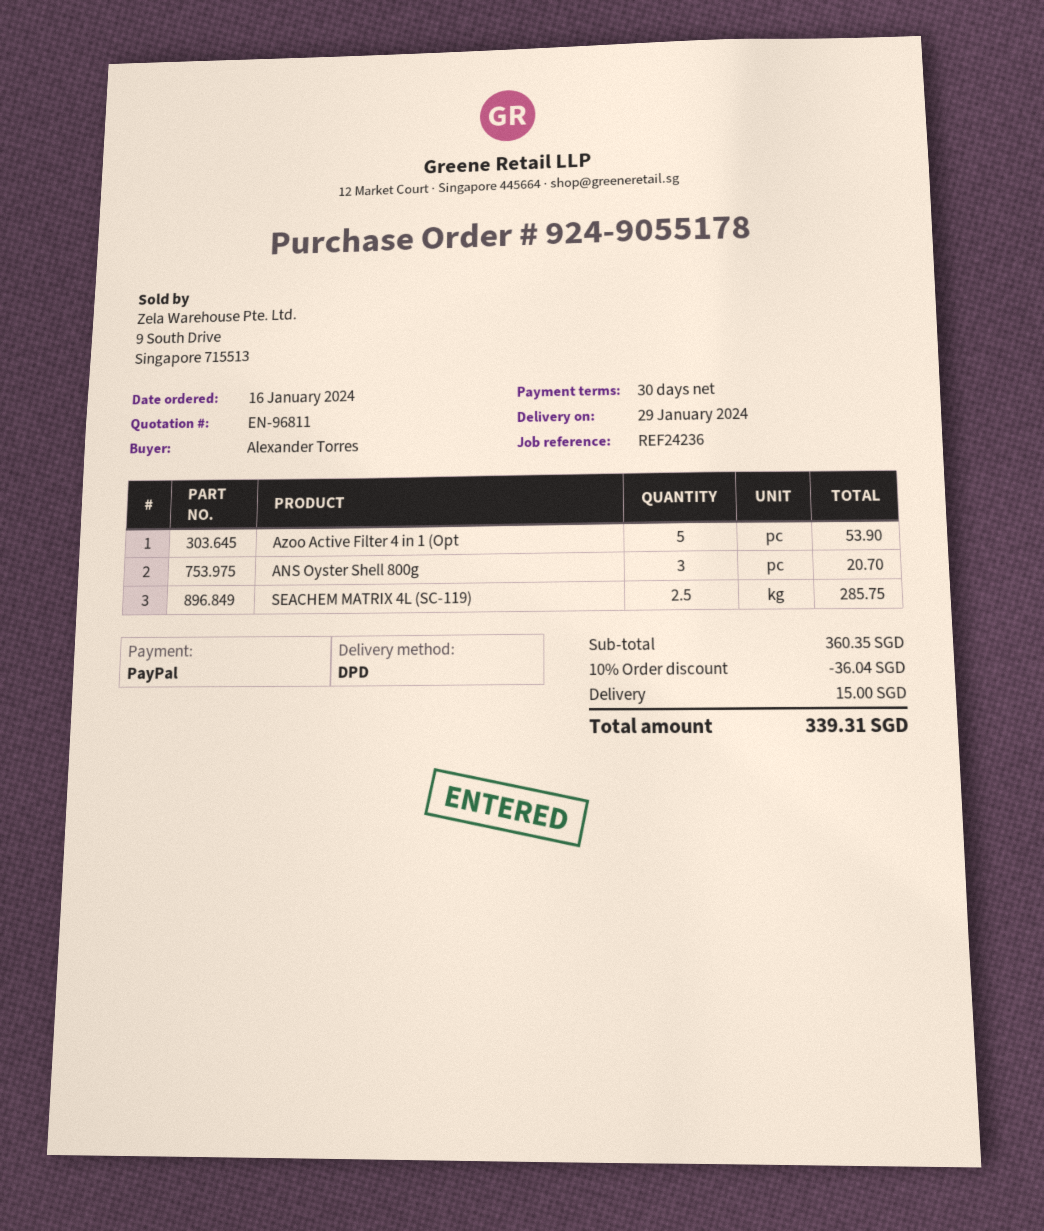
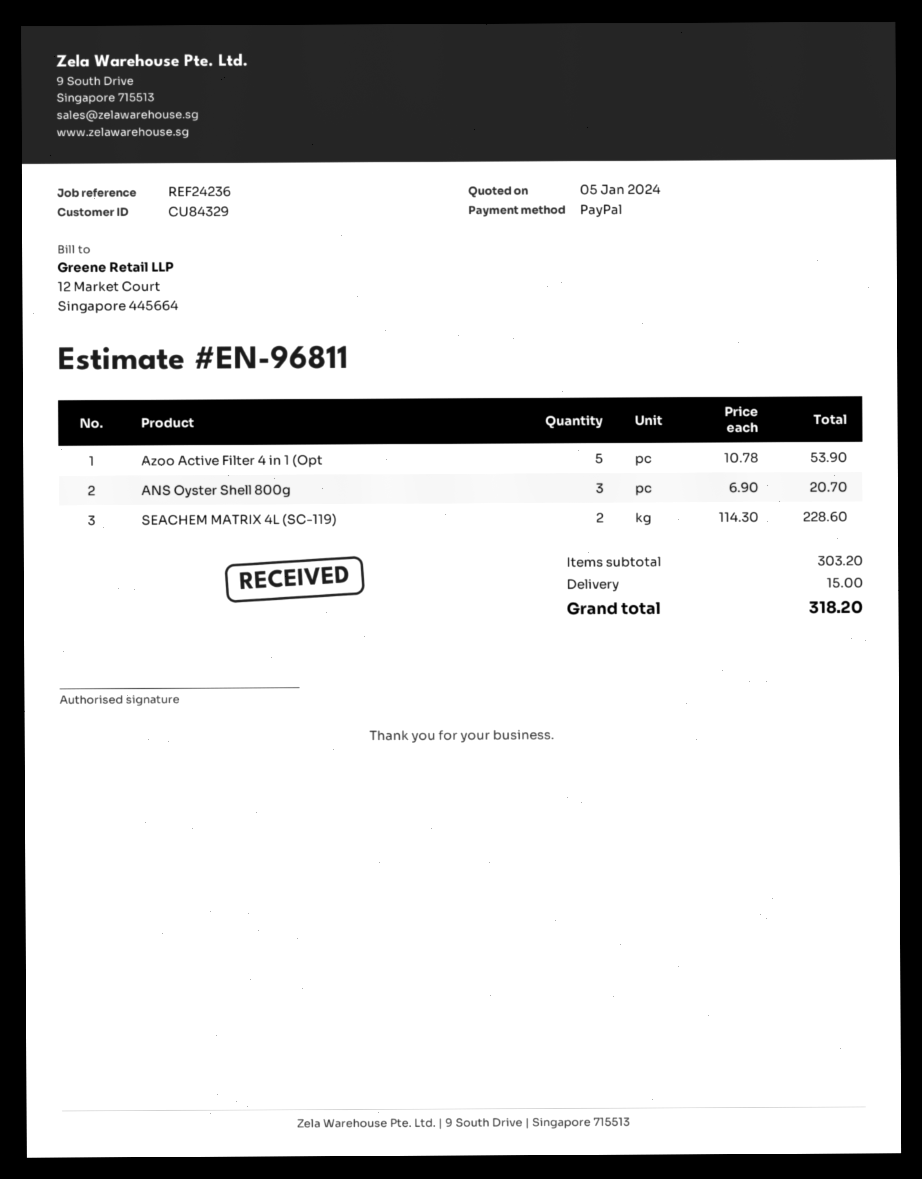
SEACHEM MATRIX 4L (SC-119): 2.5 for 285.75 -> 2 for 228.60
subtotal: 360.35 -> 303.20
discount: 10% = 36.04 -> none
total: 339.31 -> 318.20

